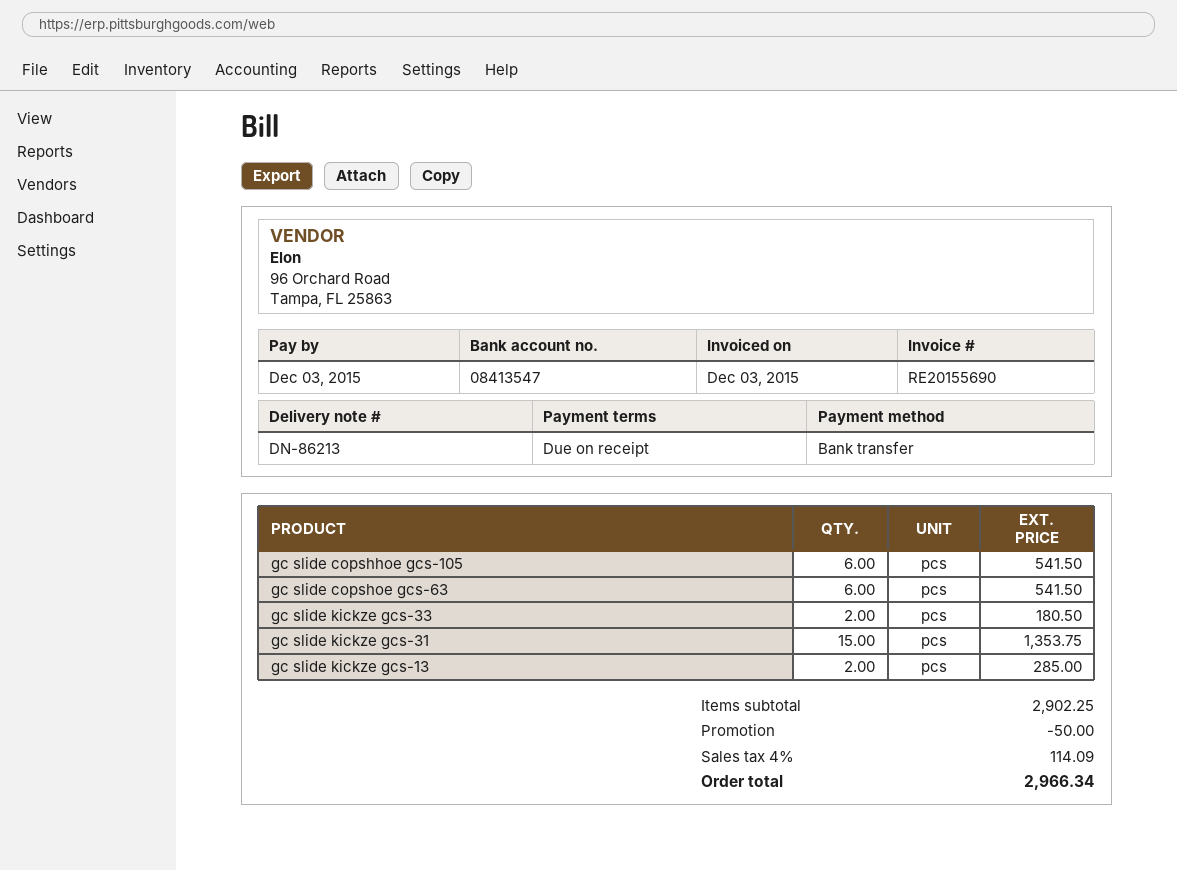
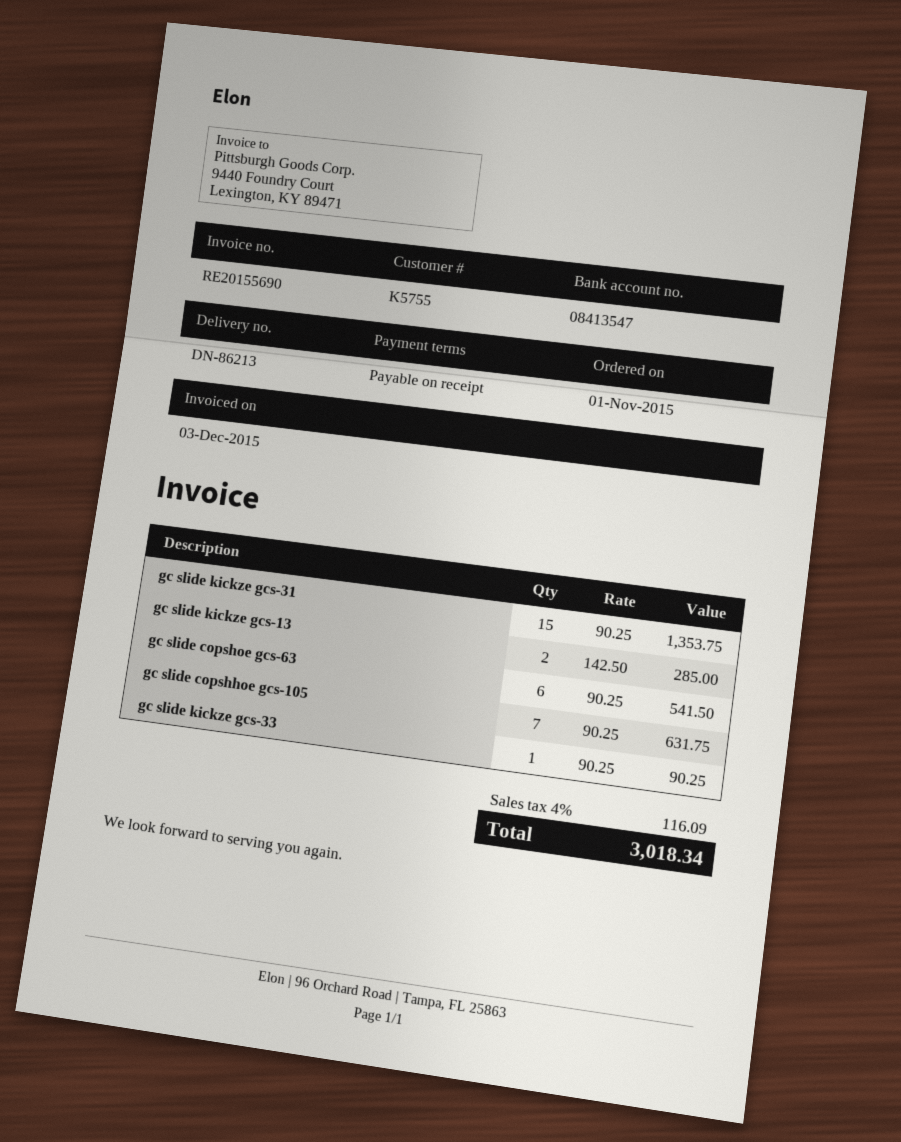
gc slide copshhoe gcs-105: 6 for 541.50 -> 7 for 631.75
gc slide kickze gcs-33: 2 for 180.50 -> 1 for 90.25
discount: 50.00 -> none
tax: 4% = 114.09 -> 4% = 116.09
total: 2966.34 -> 3018.34

